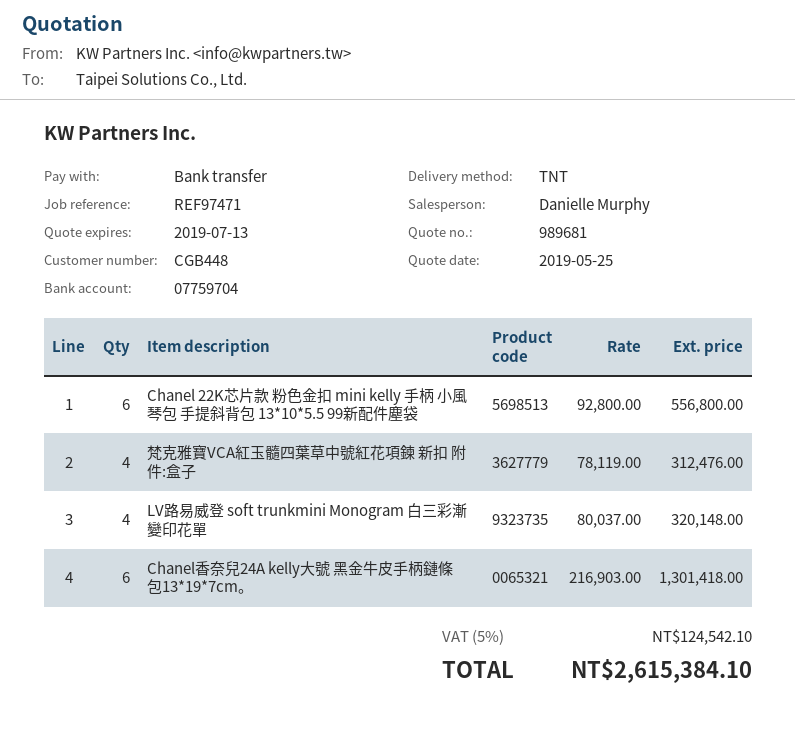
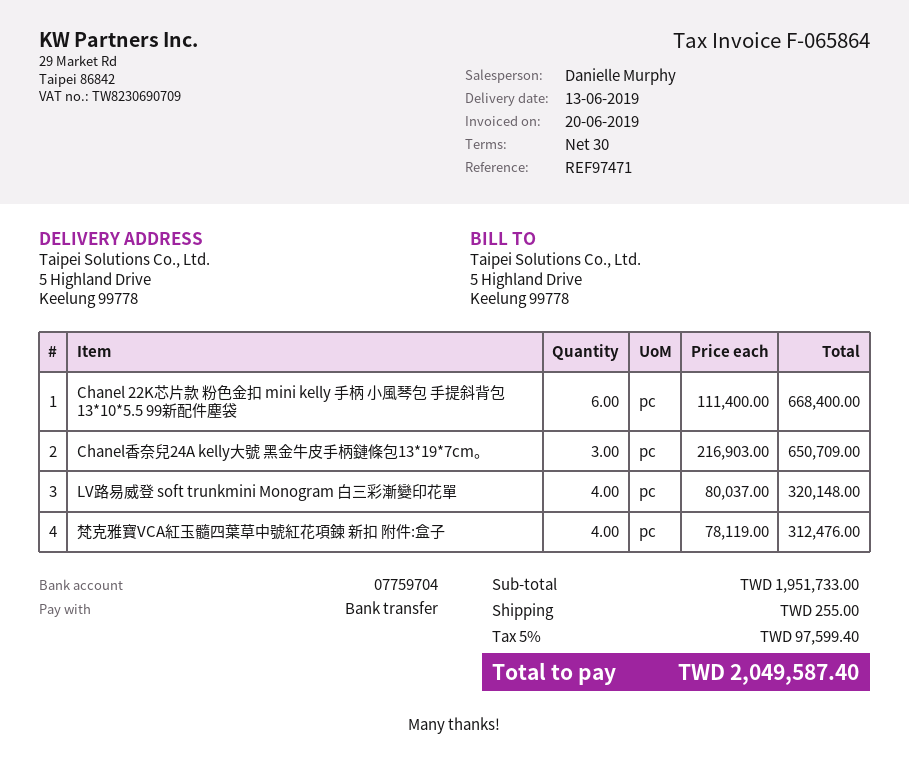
Chanel 22K芯片款 粉色金扣 mini kelly 手柄 小風琴包 手提斜背包 13*10*5.5 99新配件塵袋: 6 x 92800.00 = 556800.00 -> 6 x 111400.00 = 668400.00
Chanel香奈兒24A kelly大號 黑金牛皮手柄鏈條包13*19*7cm。: 6 x 216903.00 = 1301418.00 -> 3 x 216903.00 = 650709.00
shipping: none -> 255.00
tax: 5% = 124542.10 -> 5% = 97599.40
total: 2615384.10 -> 2049587.40

